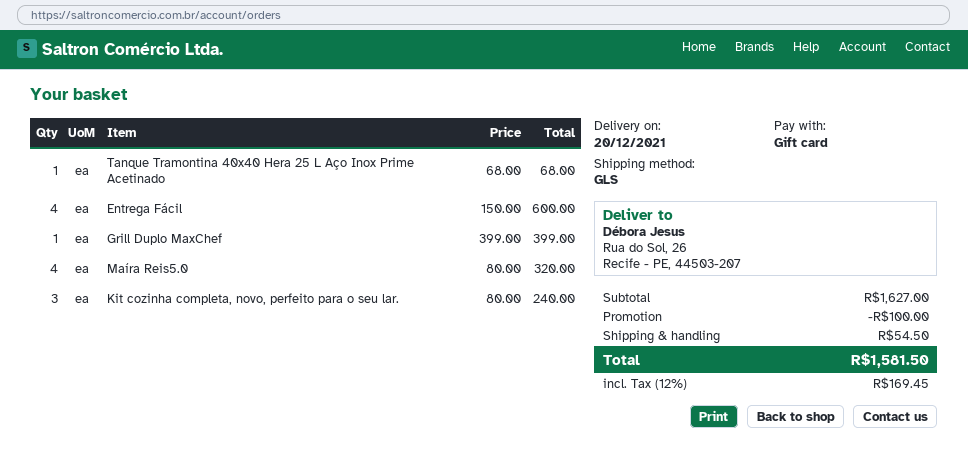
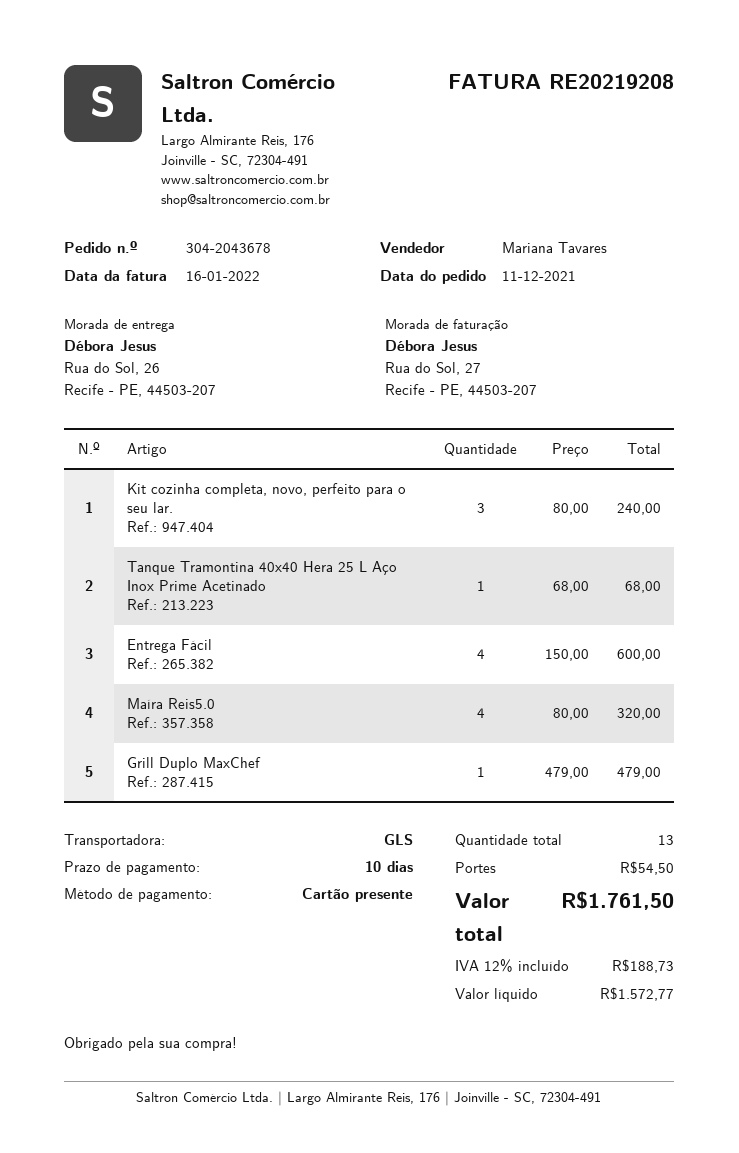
Grill Duplo MaxChef: 1 x 399.00 = 399.00 -> 1 x 479.00 = 479.00
discount: 100.00 -> none
tax: 12% = 169.45 -> 12% = 188.73
total: 1581.50 -> 1761.50

